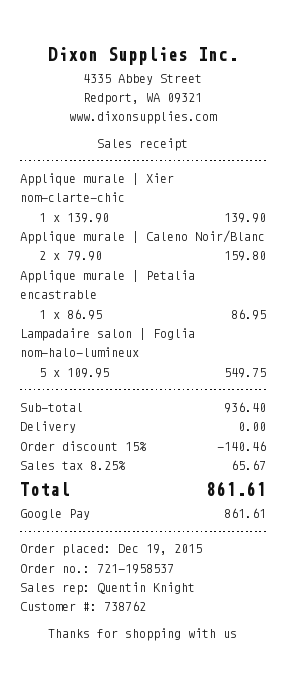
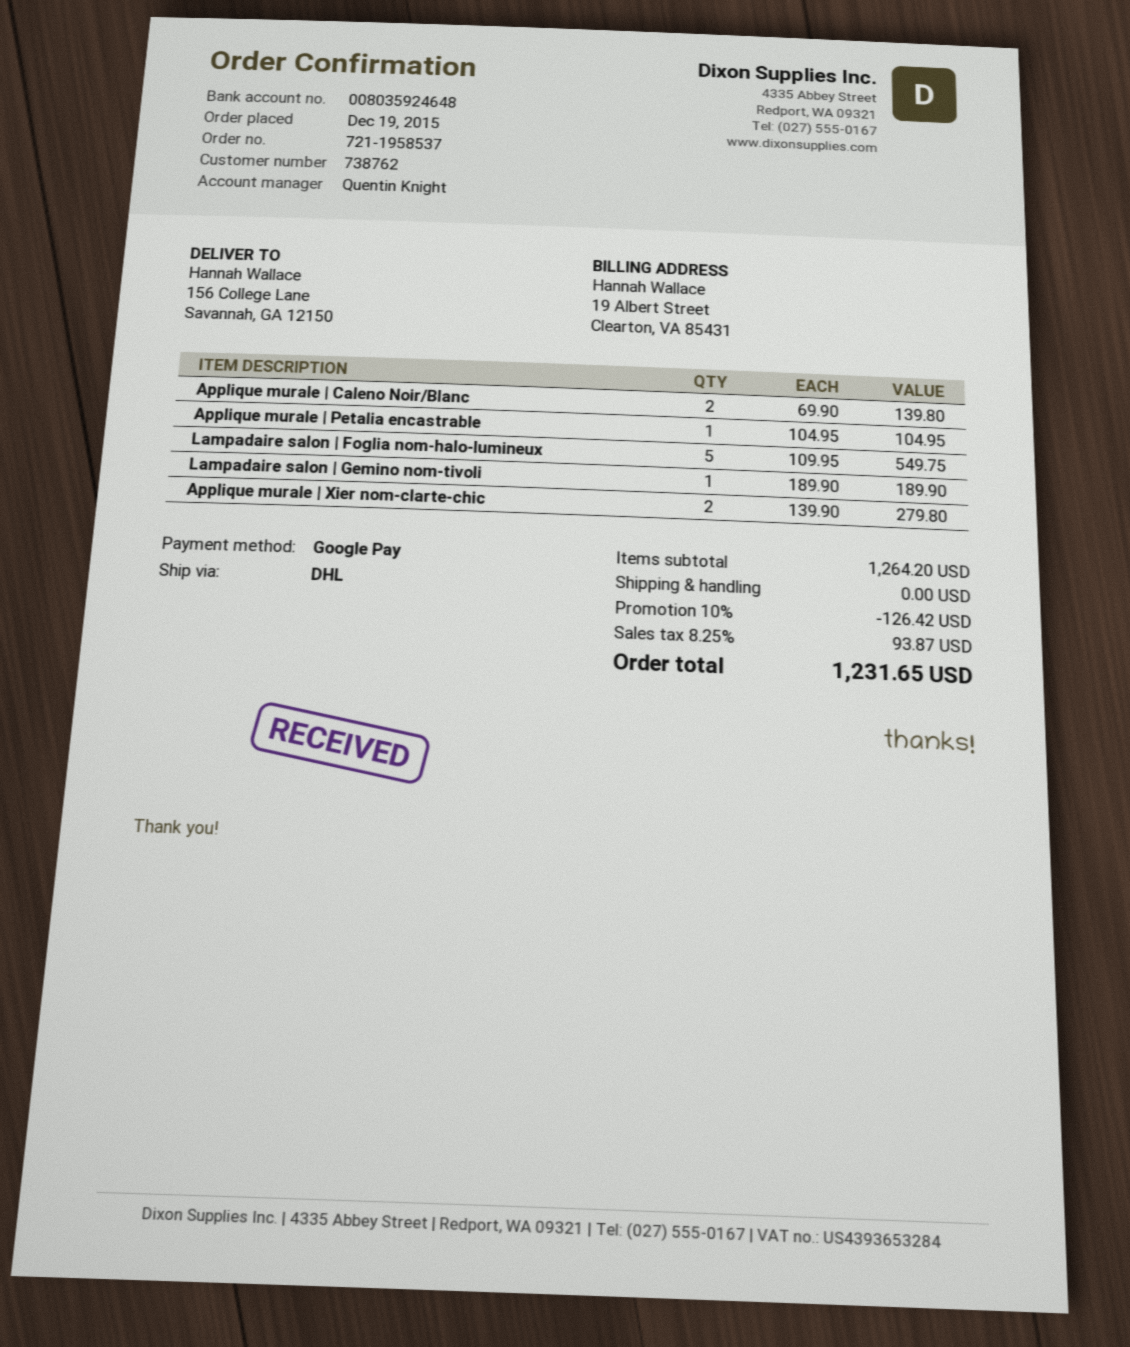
Applique murale | Xier nom-clarte-chic: 1 x 139.90 = 139.90 -> 2 x 139.90 = 279.80
Applique murale | Caleno Noir/Blanc: 2 x 79.90 = 159.80 -> 2 x 69.90 = 139.80
Applique murale | Petalia encastrable: 1 x 86.95 = 86.95 -> 1 x 104.95 = 104.95
Lampadaire salon | Gemino nom-tivoli: none -> 1 x 189.90 = 189.90
subtotal: 936.40 -> 1264.20
discount: 15% = 140.46 -> 10% = 126.42
tax: 8.25% = 65.67 -> 8.25% = 93.87
total: 861.61 -> 1231.65

